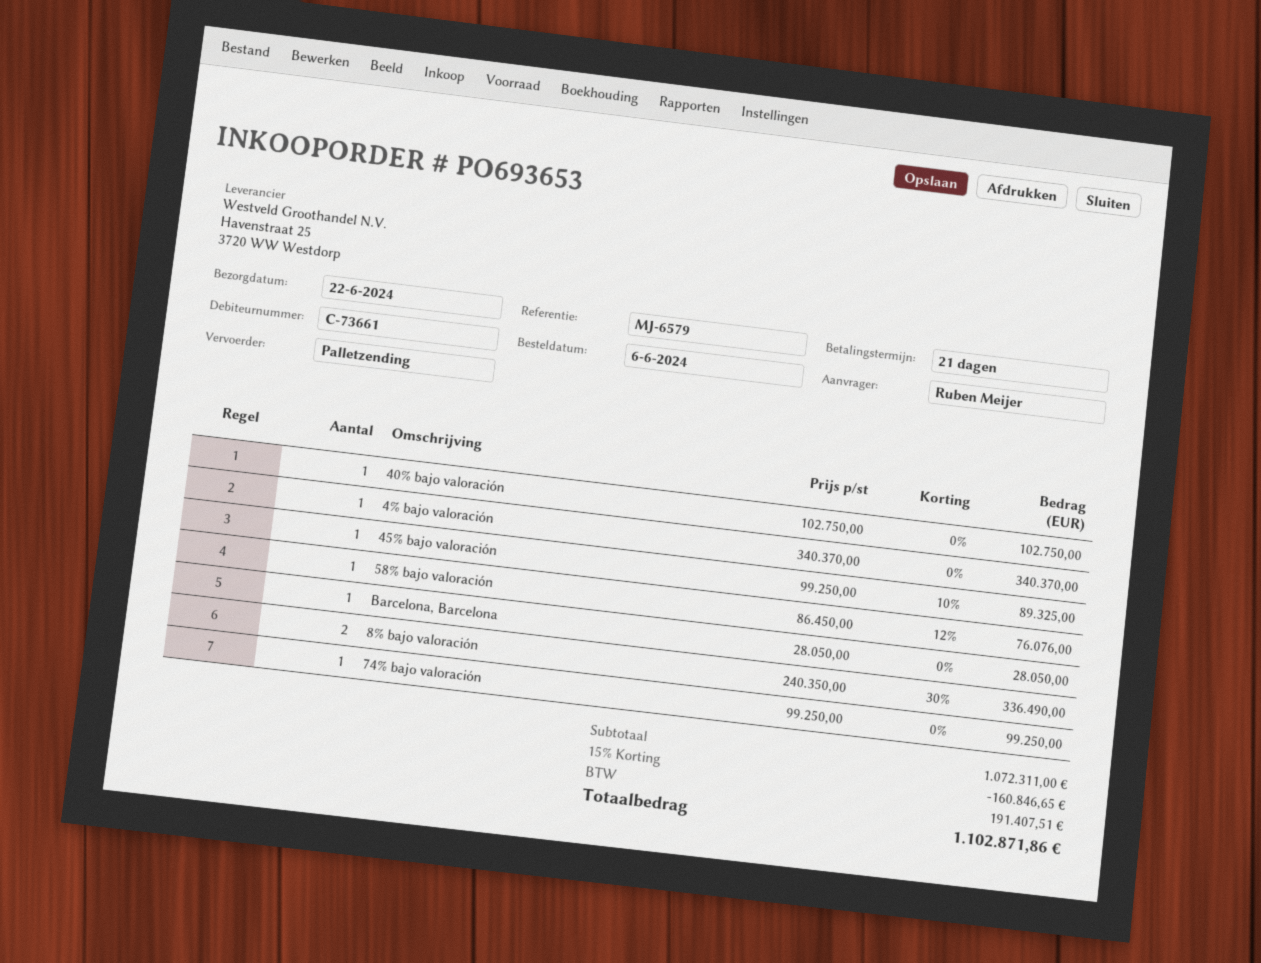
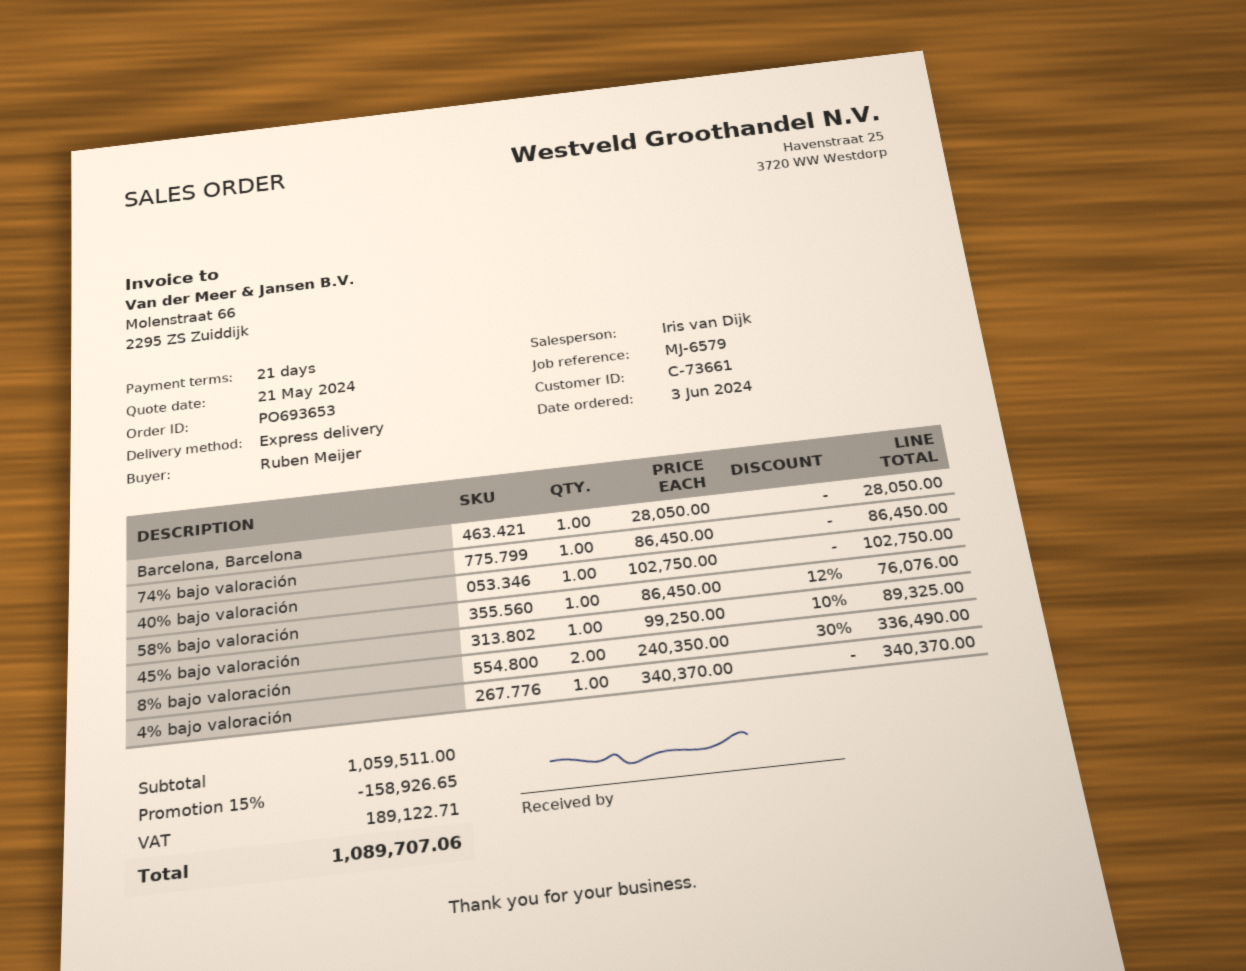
order date: 2024-06-06 -> 2024-06-03
shipping method: pallet freight -> express
74% bajo valoración: 1 x 99250.00 = 99250.00 -> 1 x 86450.00 = 86450.00
subtotal: 1072311.00 -> 1059511.00
discount: 15% = 160846.65 -> 15% = 158926.65
tax: 191407.51 -> 189122.71
total: 1102871.86 -> 1089707.06

